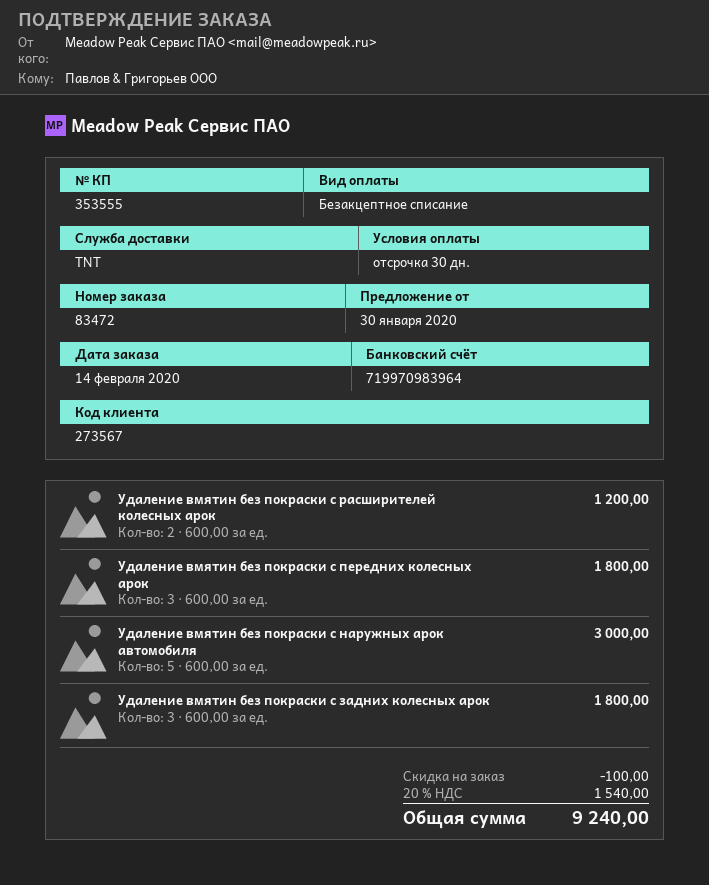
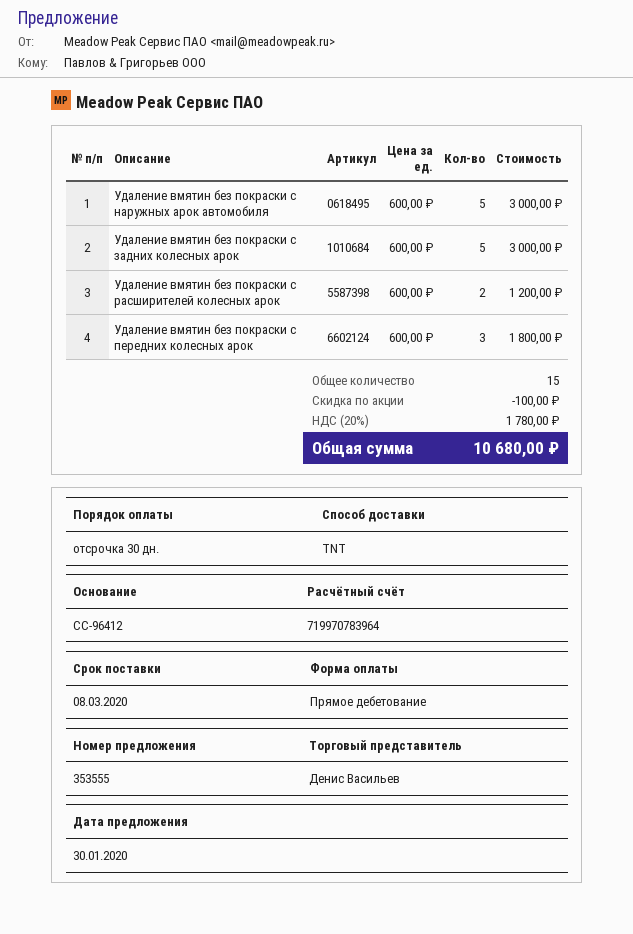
bank account: 719970983964 -> 719970783964
Удаление вмятин без покраски с задних колесных арок: 3 x 600.00 = 1800.00 -> 5 x 600.00 = 3000.00
tax: 20% = 1540.00 -> 20% = 1780.00
total: 9240.00 -> 10680.00

